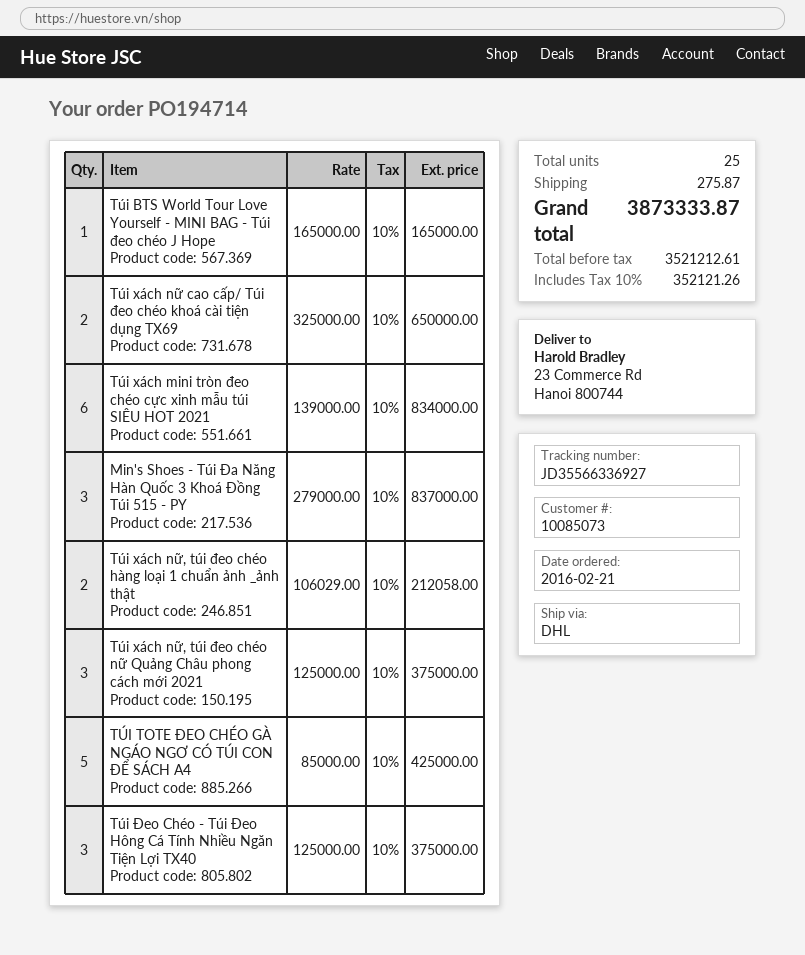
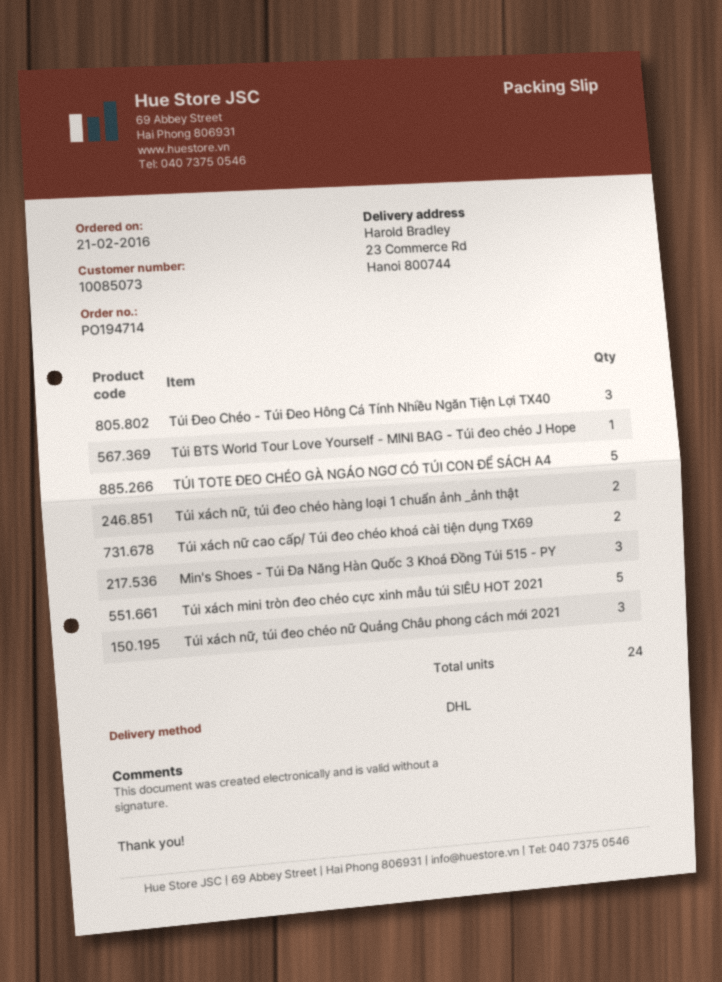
Túi xách mini tròn đeo chéo cực xinh mẫu túi SIÊU HOT 2021: 6 -> 5
total quantity: 25 -> 24

